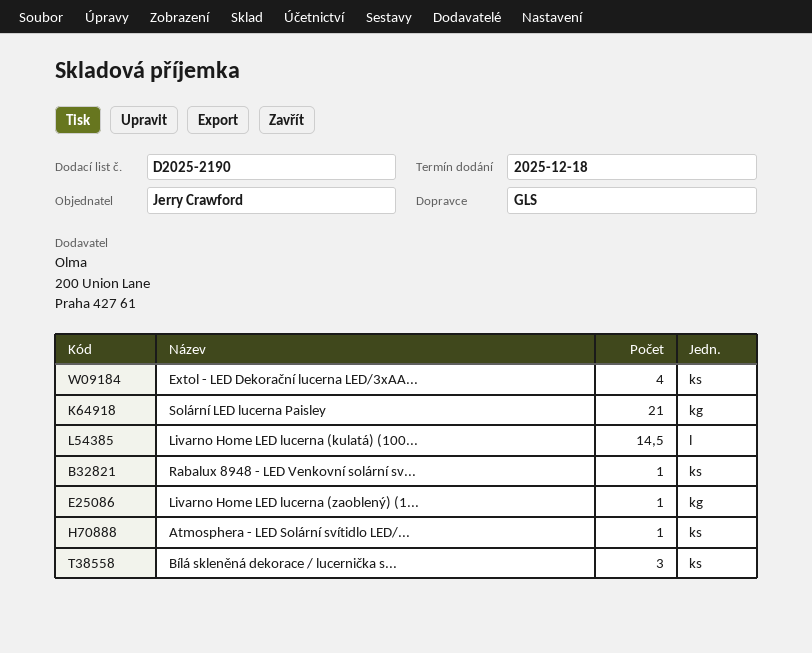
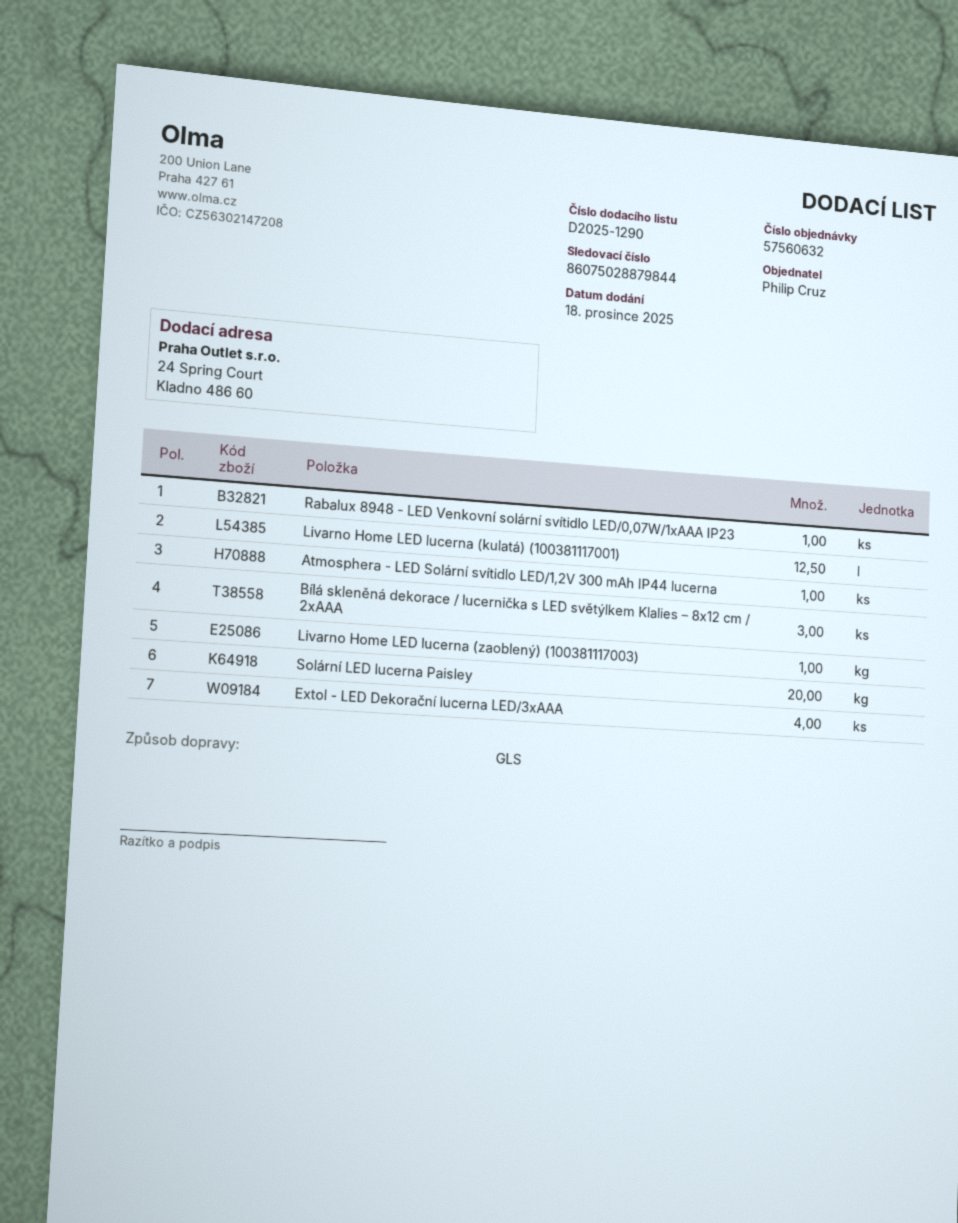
delivery note number: D2025-2190 -> D2025-1290
ordered by: Jerry Crawford -> Philip Cruz
Solární LED lucerna Paisley: 21 -> 20
Livarno Home LED lucerna (kulatá) (100...: 14.5 -> 12.5

